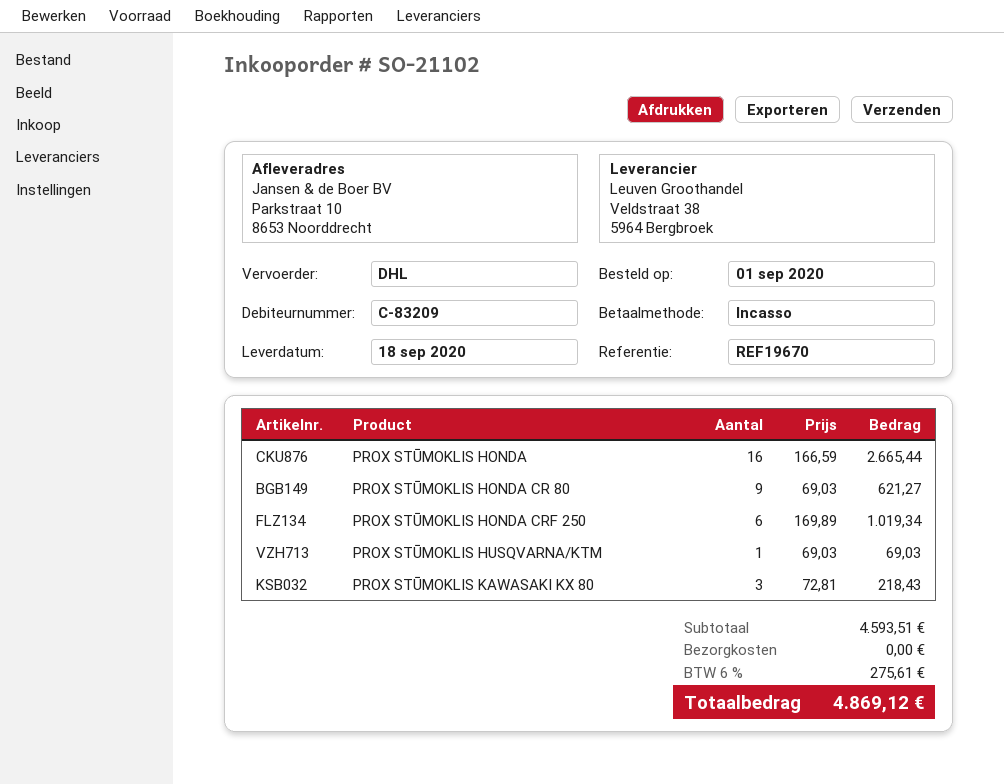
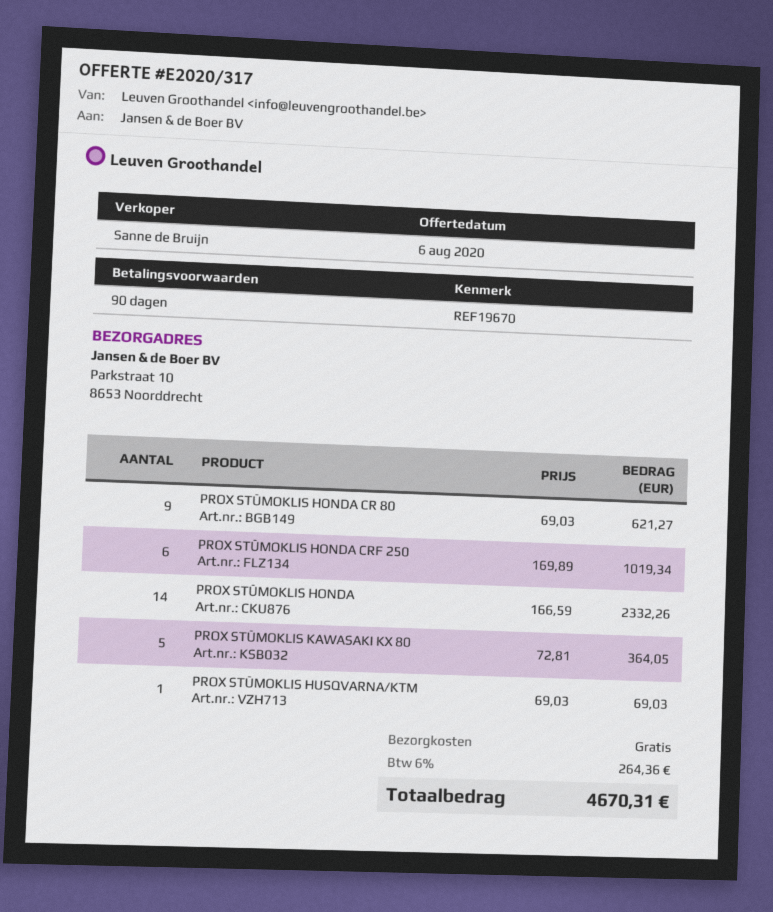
PROX STŪMOKLIS HONDA: 16 x 166.59 = 2665.44 -> 14 x 166.59 = 2332.26
PROX STŪMOKLIS KAWASAKI KX 80: 3 x 72.81 = 218.43 -> 5 x 72.81 = 364.05
tax: 6% = 275.61 -> 6% = 264.36
total: 4869.12 -> 4670.31

